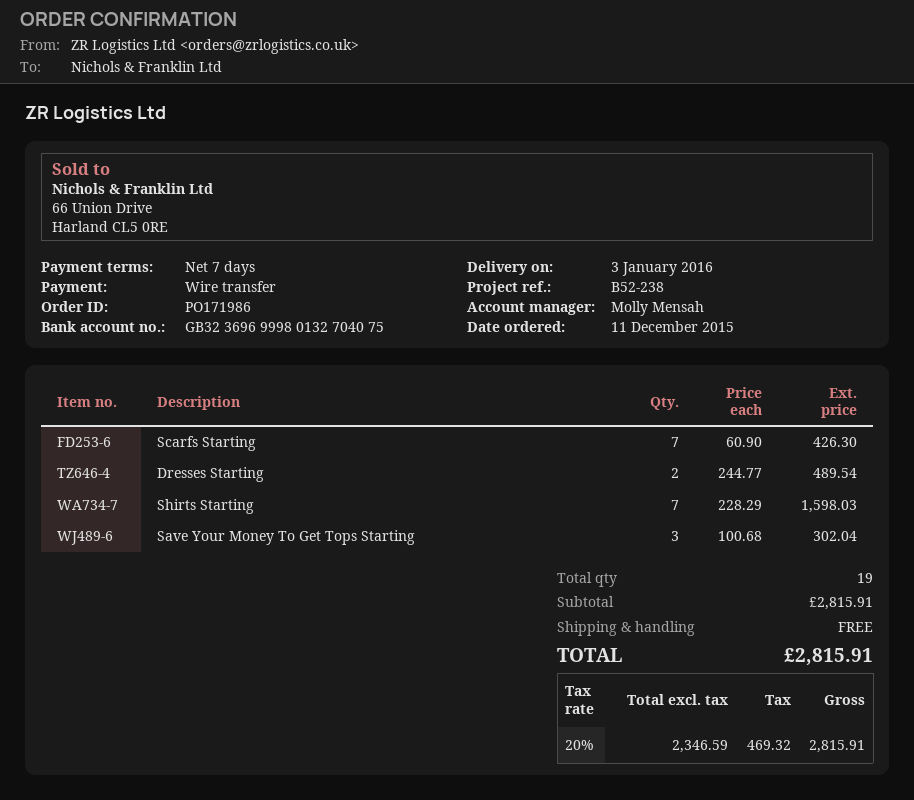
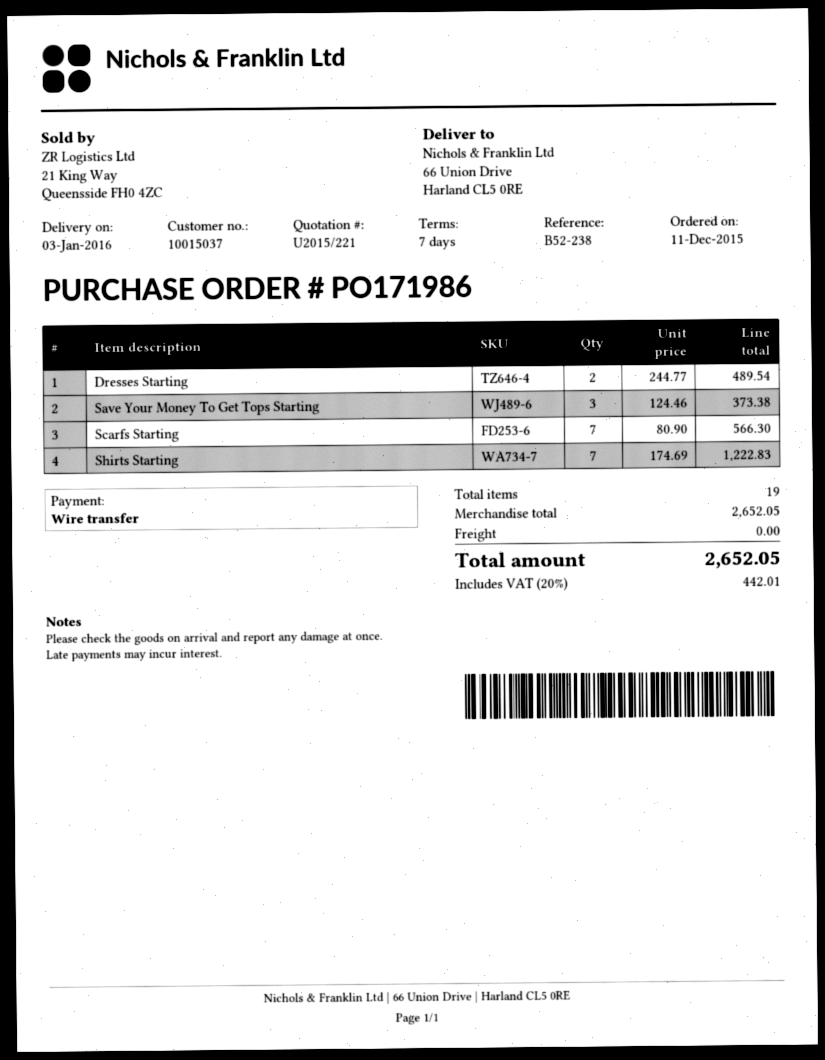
Scarfs Starting: 7 x 60.90 = 426.30 -> 7 x 80.90 = 566.30
Shirts Starting: 7 x 228.29 = 1598.03 -> 7 x 174.69 = 1222.83
Save Your Money To Get Tops Starting: 3 x 100.68 = 302.04 -> 3 x 124.46 = 373.38
subtotal: 2815.91 -> 2652.05
tax: 20% = 469.32 -> 20% = 442.01
total: 2815.91 -> 2652.05

